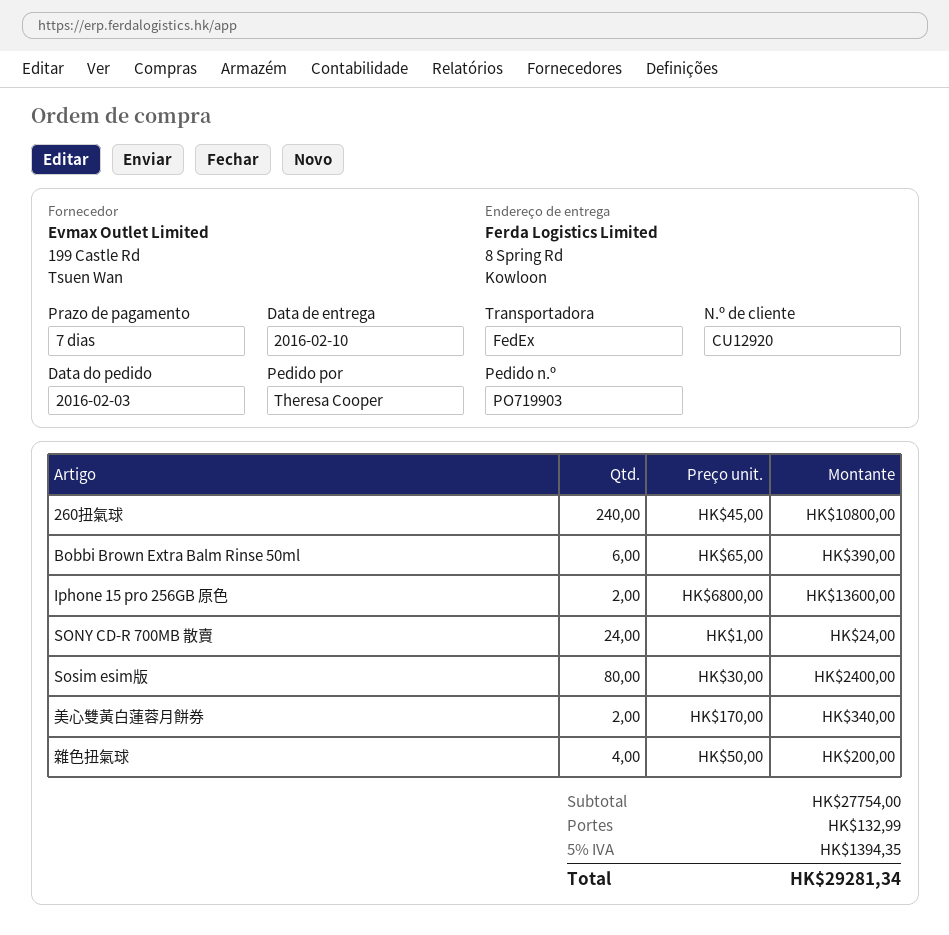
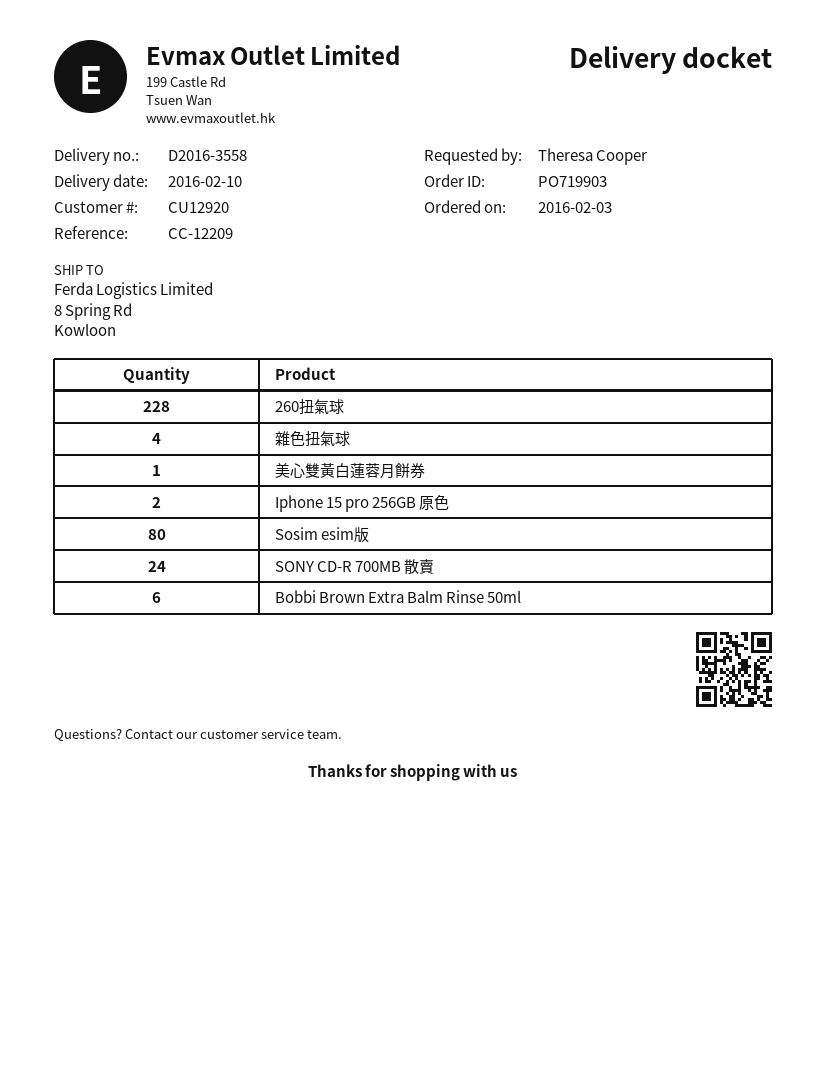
260扭氣球: 240 -> 228
美心雙黃白蓮蓉月餅券: 2 -> 1

